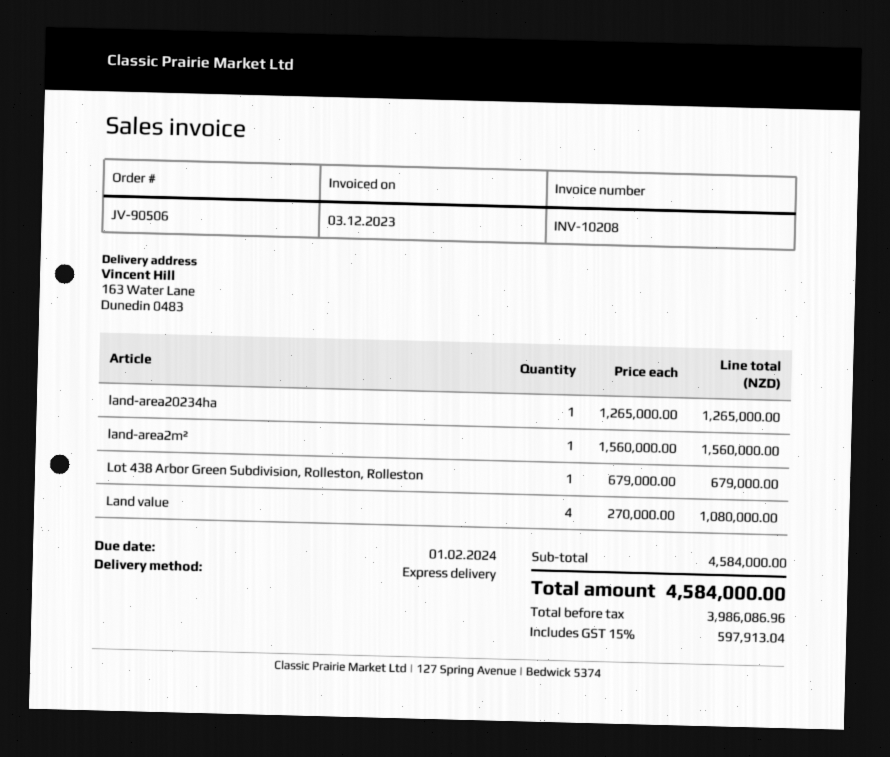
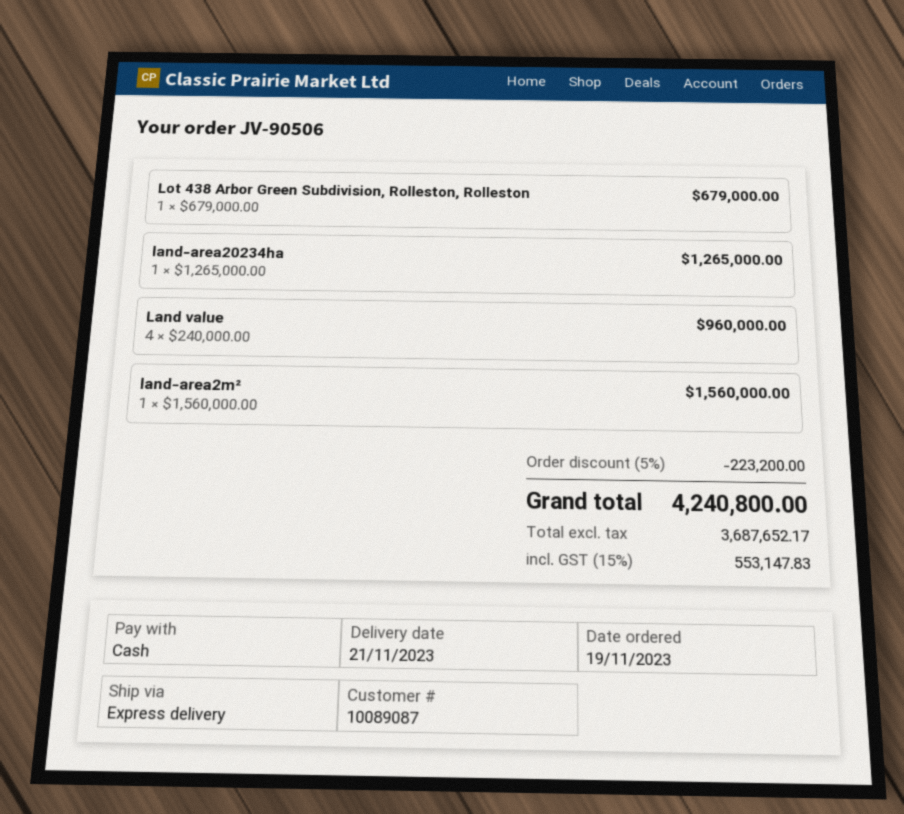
Land value: 4 x 270000.00 = 1080000.00 -> 4 x 240000.00 = 960000.00
discount: none -> 5% = 223200.00
net: 3986086.96 -> 3687652.17
tax: 15% = 597913.04 -> 15% = 553147.83
total: 4584000.00 -> 4240800.00

